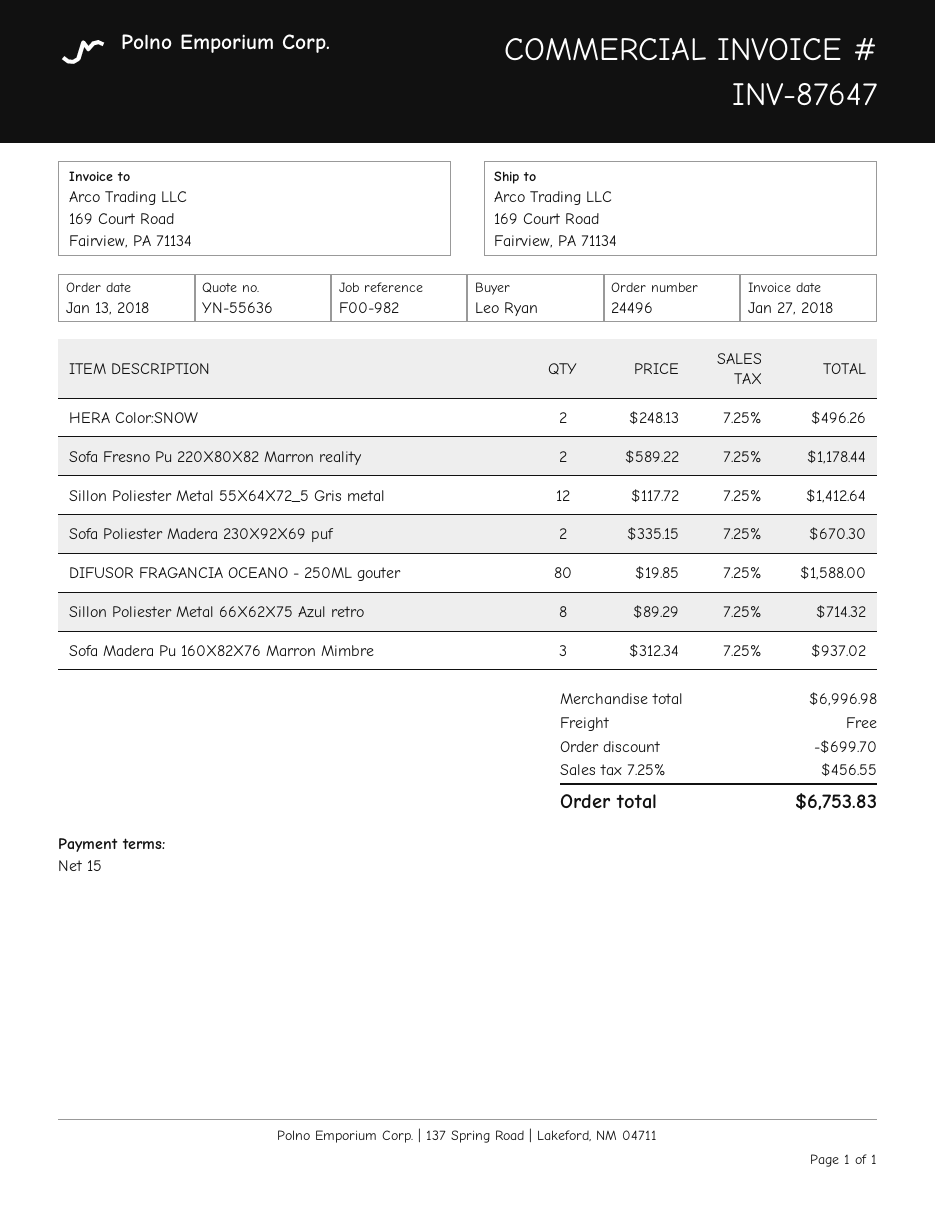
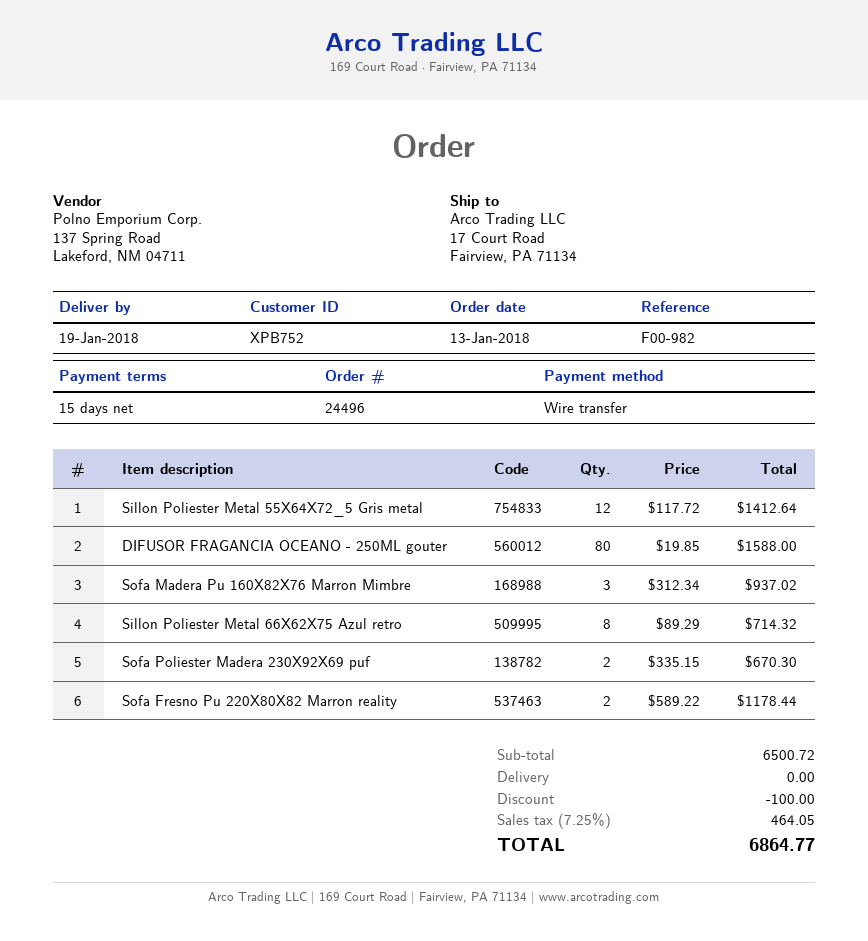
ship to: 169 Court Road, Fairview, PA 71134 -> 17 Court Road, Fairview, PA 71134
HERA Color:SNOW: 2 x 248.13 = 496.26 -> none
subtotal: 6996.98 -> 6500.72
discount: 699.70 -> 100.00
tax: 7.25% = 456.55 -> 7.25% = 464.05
total: 6753.83 -> 6864.77

